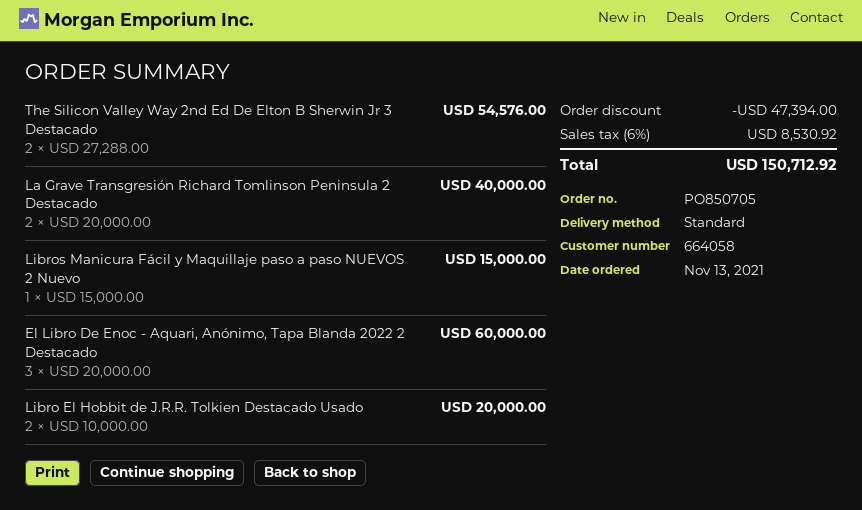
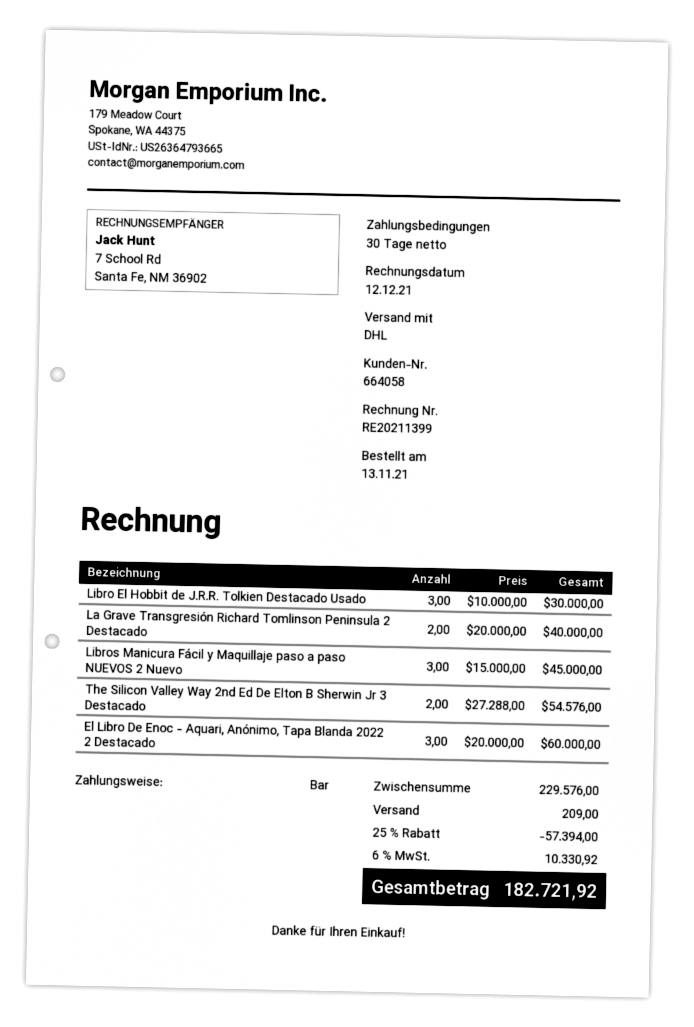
shipping method: standard -> DHL
Libros Manicura Fácil y Maquillaje paso a paso NUEVOS 2 Nuevo: 1 x 15000.00 = 15000.00 -> 3 x 15000.00 = 45000.00
Libro El Hobbit de J.R.R. Tolkien Destacado Usado: 2 x 10000.00 = 20000.00 -> 3 x 10000.00 = 30000.00
discount: 47394.00 -> 57394.00
shipping: none -> 209.00
tax: 6% = 8530.92 -> 6% = 10330.92
total: 150712.92 -> 182721.92

